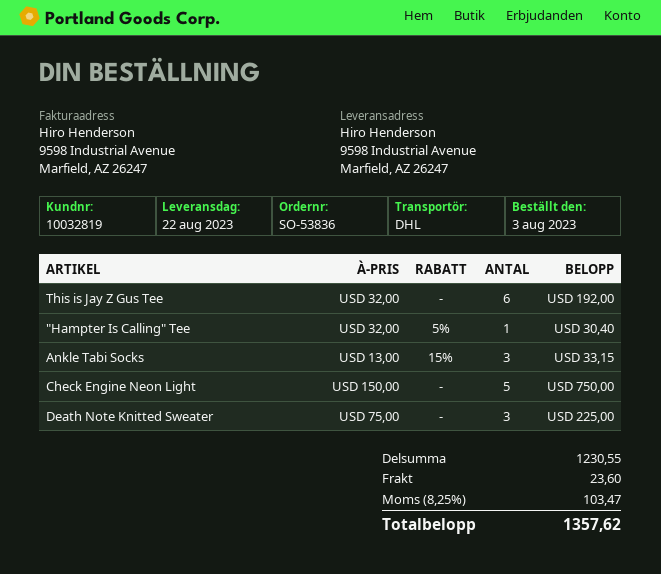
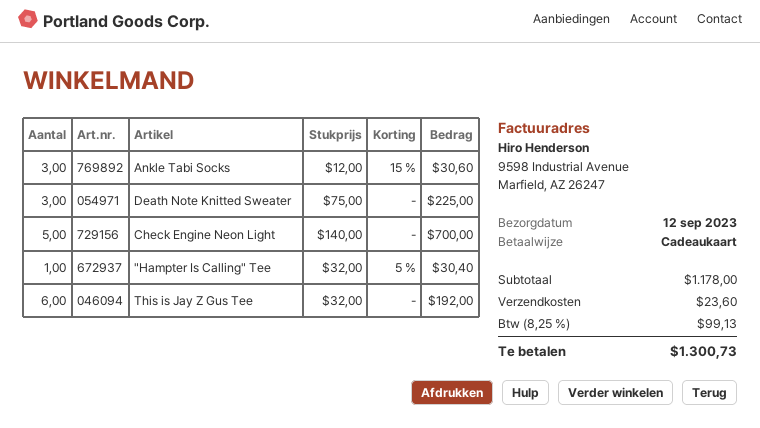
delivery date: 2023-08-22 -> 2023-09-12
Ankle Tabi Socks: 3 x 13.00 - 15% = 33.15 -> 3 x 12.00 - 15% = 30.60
Check Engine Neon Light: 5 x 150.00 = 750.00 -> 5 x 140.00 = 700.00
subtotal: 1230.55 -> 1178.00
tax: 8.25% = 103.47 -> 8.25% = 99.13
total: 1357.62 -> 1300.73

